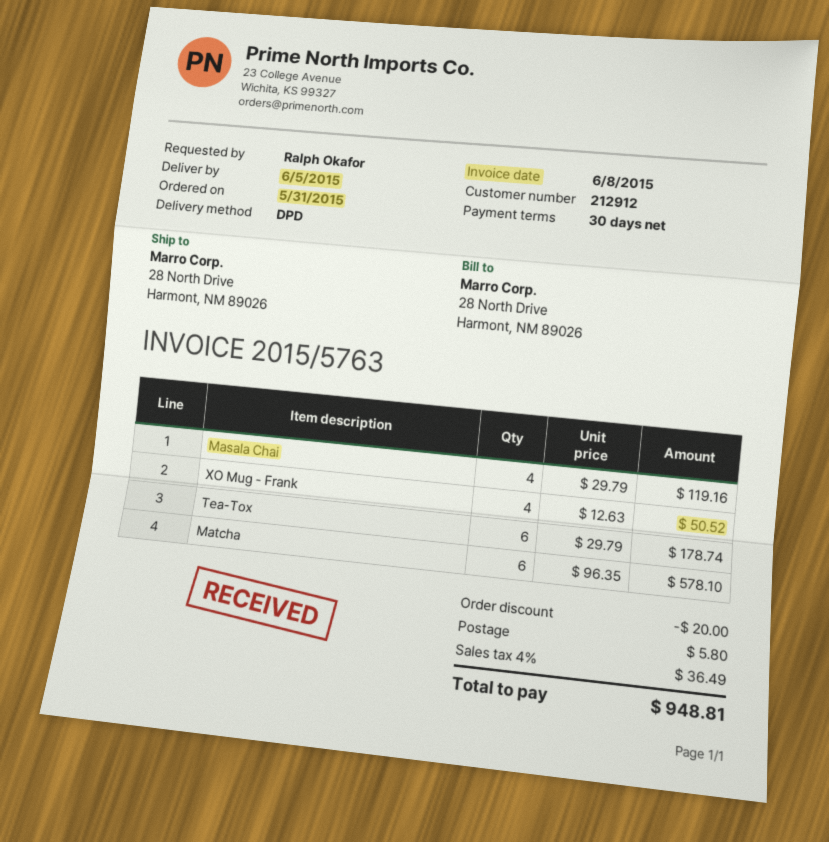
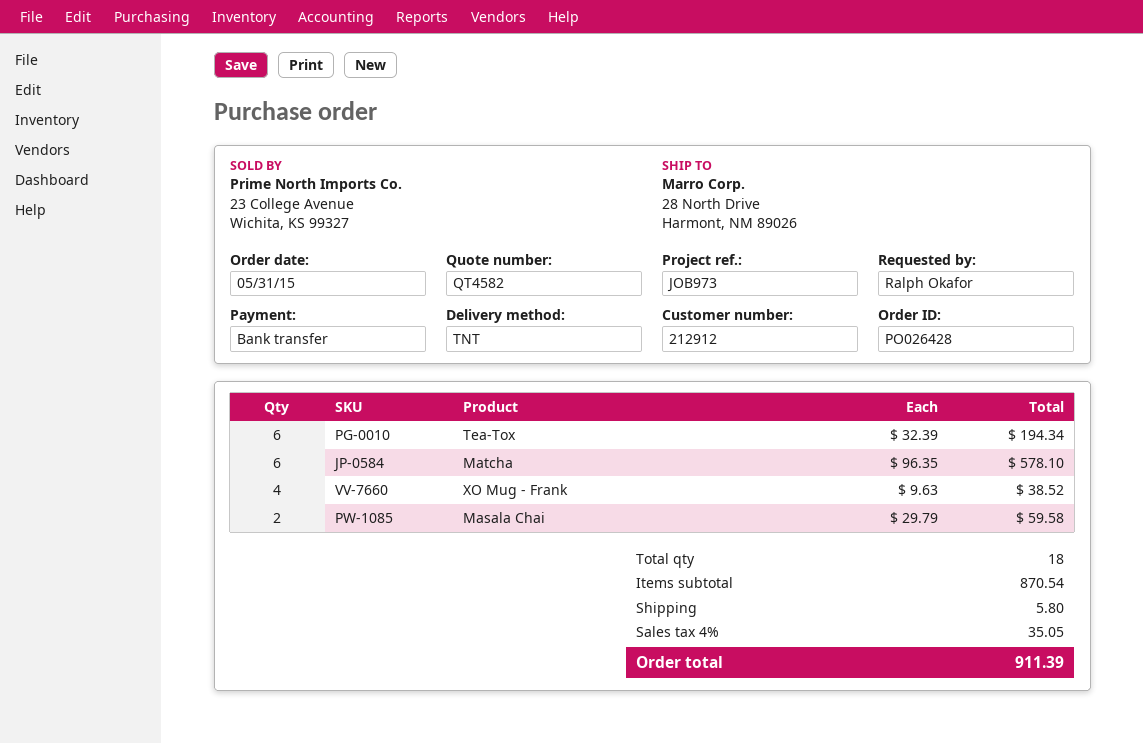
shipping method: DPD -> TNT
Masala Chai: 4 x 29.79 = 119.16 -> 2 x 29.79 = 59.58
XO Mug - Frank: 4 x 12.63 = 50.52 -> 4 x 9.63 = 38.52
Tea-Tox: 6 x 29.79 = 178.74 -> 6 x 32.39 = 194.34
discount: 20.00 -> none
tax: 4% = 36.49 -> 4% = 35.05
total: 948.81 -> 911.39

